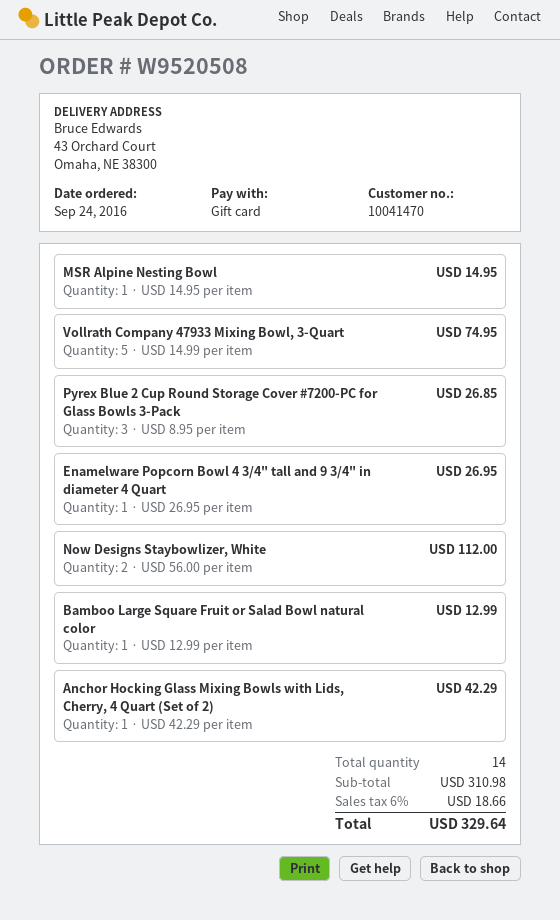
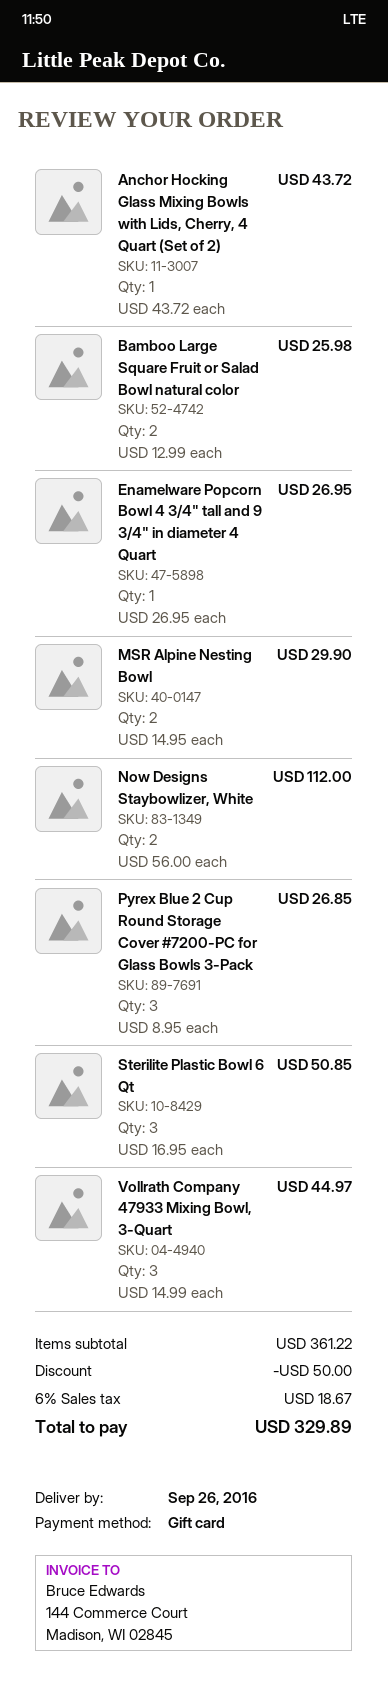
MSR Alpine Nesting Bowl: 1 x 14.95 = 14.95 -> 2 x 14.95 = 29.90
Vollrath Company 47933 Mixing Bowl, 3-Quart: 5 x 14.99 = 74.95 -> 3 x 14.99 = 44.97
Bamboo Large Square Fruit or Salad Bowl natural color: 1 x 12.99 = 12.99 -> 2 x 12.99 = 25.98
Anchor Hocking Glass Mixing Bowls with Lids, Cherry, 4 Quart (Set of 2): 1 x 42.29 = 42.29 -> 1 x 43.72 = 43.72
Sterilite Plastic Bowl 6 Qt: none -> 3 x 16.95 = 50.85
subtotal: 310.98 -> 361.22
discount: none -> 50.00
tax: 6% = 18.66 -> 6% = 18.67
total: 329.64 -> 329.89

